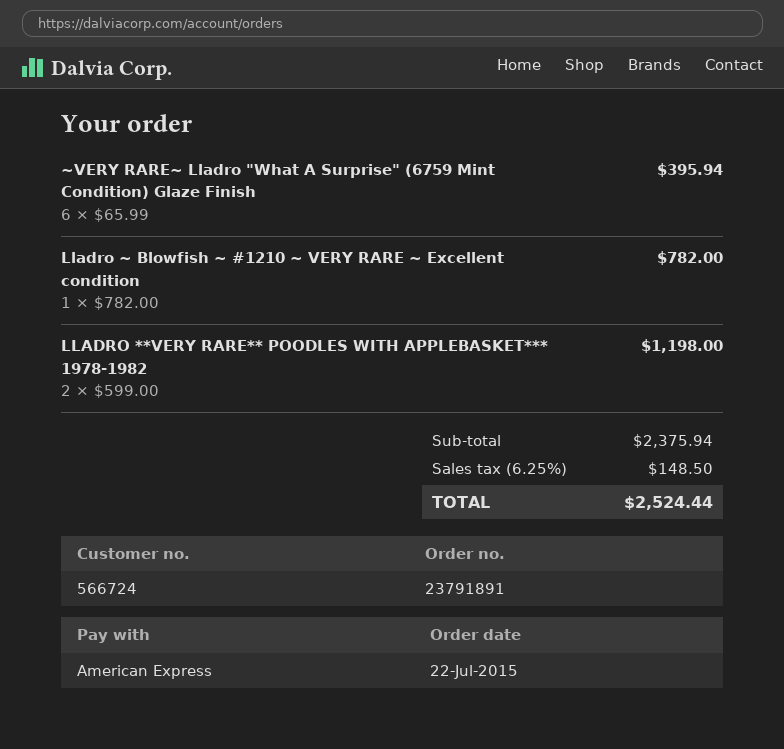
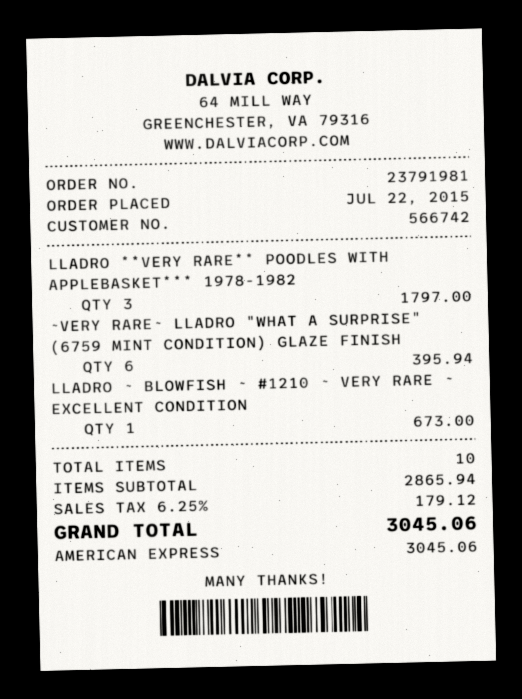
order number: 23791891 -> 23791981
customer number: 566724 -> 566742
Lladro ~ Blowfish ~ #1210 ~ VERY RARE ~ Excellent condition: 1 for 782.00 -> 1 for 673.00
LLADRO **VERY RARE** POODLES WITH APPLEBASKET*** 1978-1982: 2 for 1198.00 -> 3 for 1797.00
subtotal: 2375.94 -> 2865.94
tax: 6.25% = 148.50 -> 6.25% = 179.12
total: 2524.44 -> 3045.06

